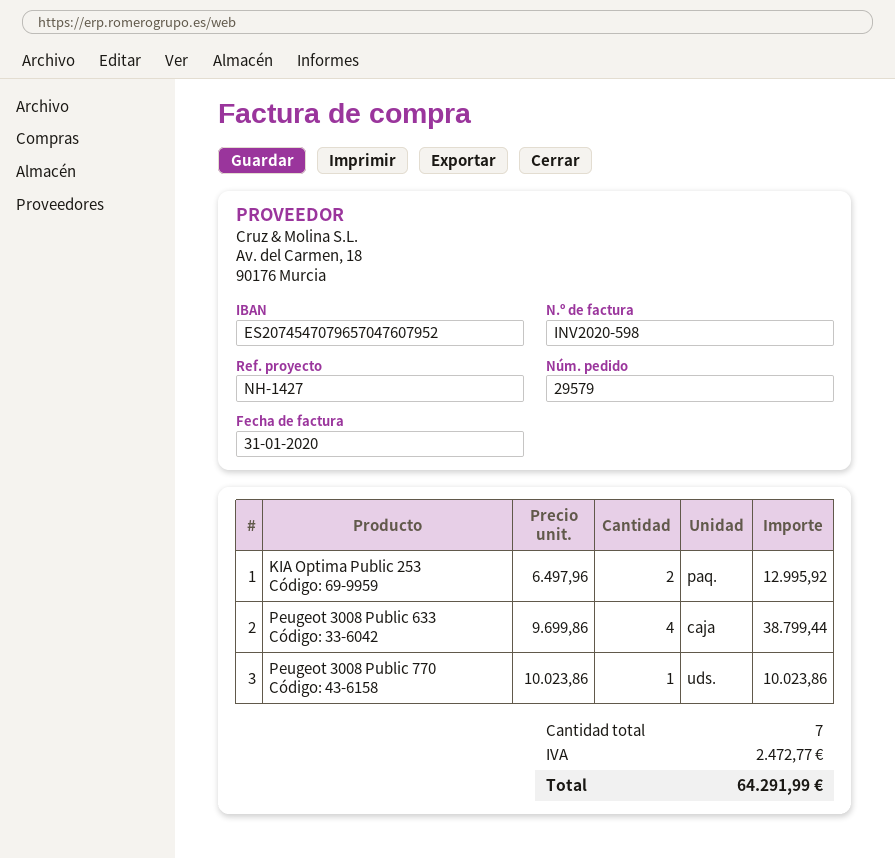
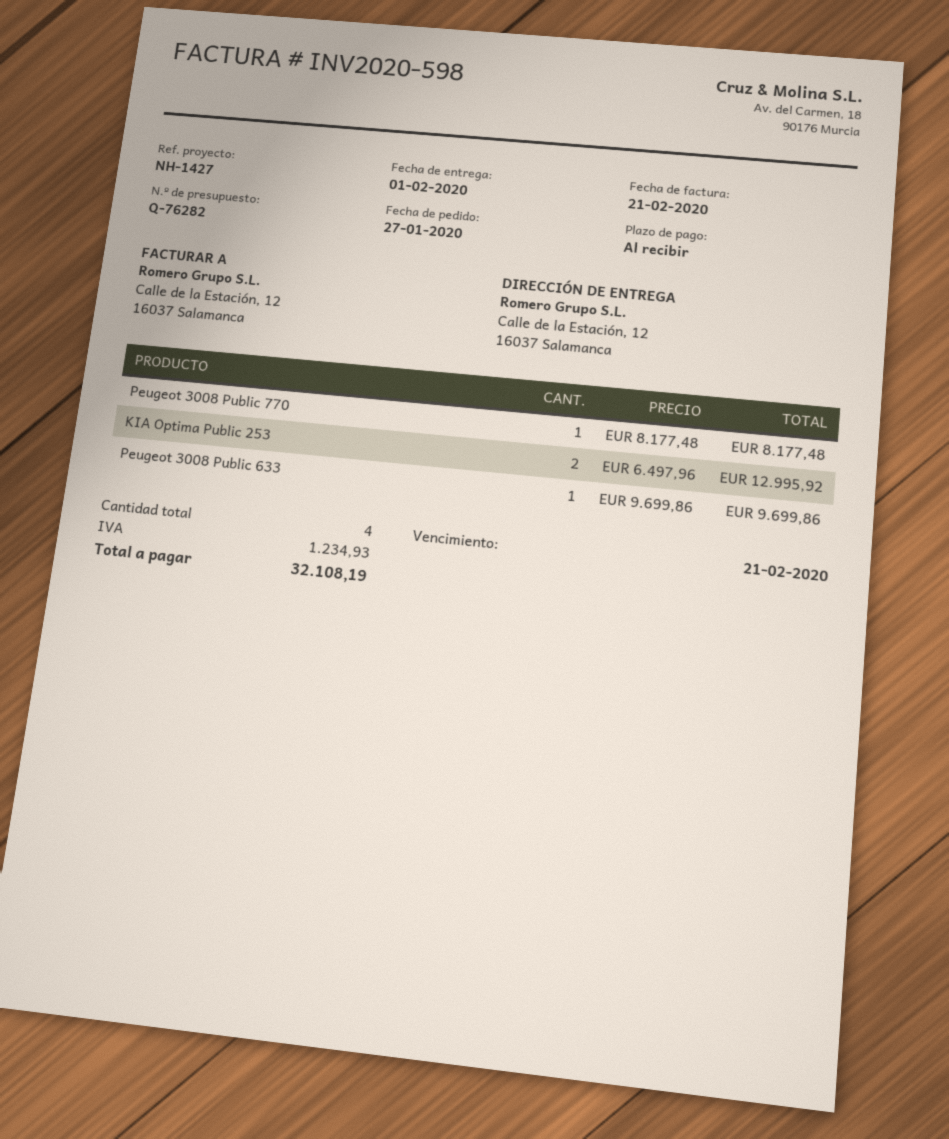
invoice date: 2020-01-31 -> 2020-02-21
Peugeot 3008 Public 633: 4 x 9699.86 = 38799.44 -> 1 x 9699.86 = 9699.86
Peugeot 3008 Public 770: 1 x 10023.86 = 10023.86 -> 1 x 8177.48 = 8177.48
total quantity: 7 -> 4
tax: 2472.77 -> 1234.93
total: 64291.99 -> 32108.19

